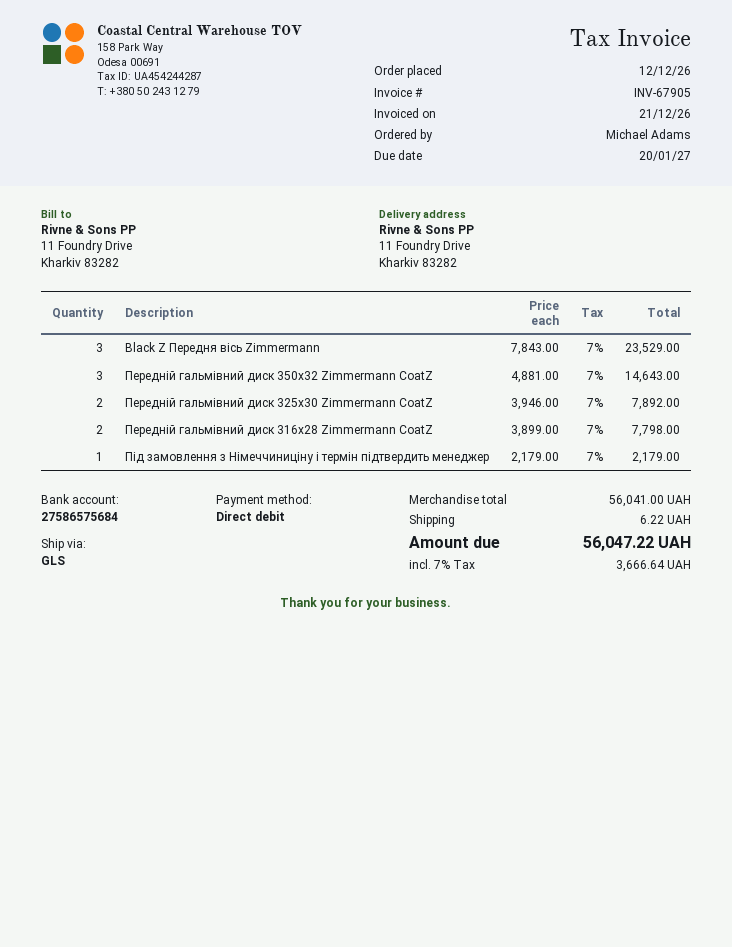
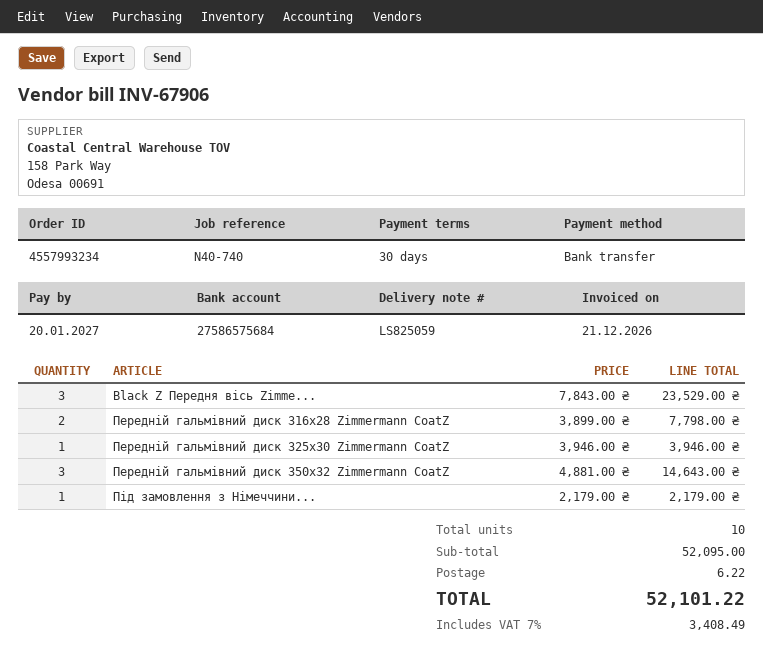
invoice number: INV-67905 -> INV-67906
payment method: direct debit -> bank transfer
Передній гальмівний диск 325x30 Zimmermann CoatZ: 2 x 3946.00 = 7892.00 -> 1 x 3946.00 = 3946.00
subtotal: 56041.00 -> 52095.00
tax: 7% = 3666.64 -> 7% = 3408.49
total: 56047.22 -> 52101.22

